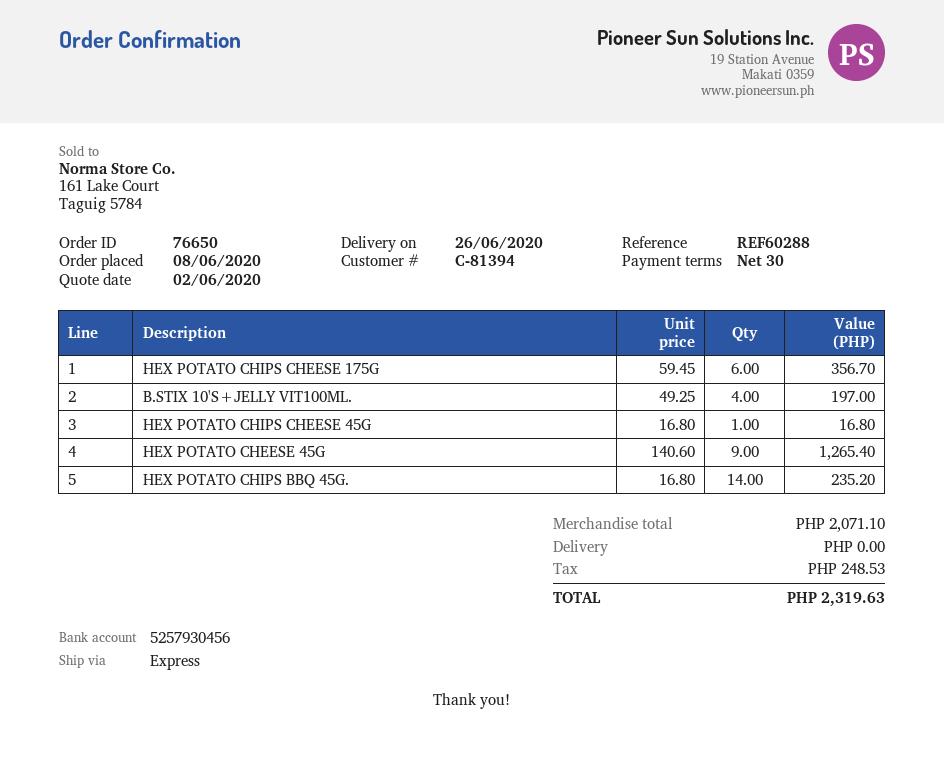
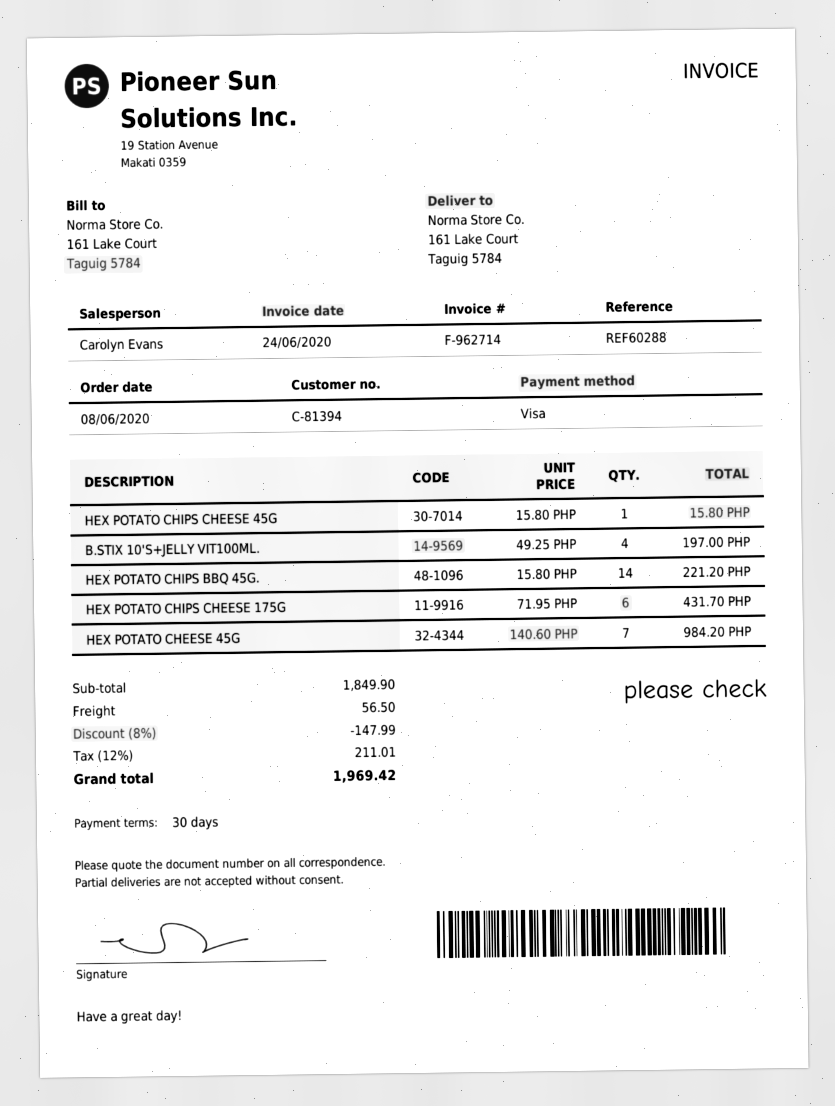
HEX POTATO CHIPS CHEESE 175G: 6 x 59.45 = 356.70 -> 6 x 71.95 = 431.70
HEX POTATO CHIPS CHEESE 45G: 1 x 16.80 = 16.80 -> 1 x 15.80 = 15.80
HEX POTATO CHEESE 45G: 9 x 140.60 = 1265.40 -> 7 x 140.60 = 984.20
HEX POTATO CHIPS BBQ 45G.: 14 x 16.80 = 235.20 -> 14 x 15.80 = 221.20
subtotal: 2071.10 -> 1849.90
discount: none -> 8% = 147.99
shipping: 0.00 -> 56.50
tax: 248.53 -> 211.01
total: 2319.63 -> 1969.42

